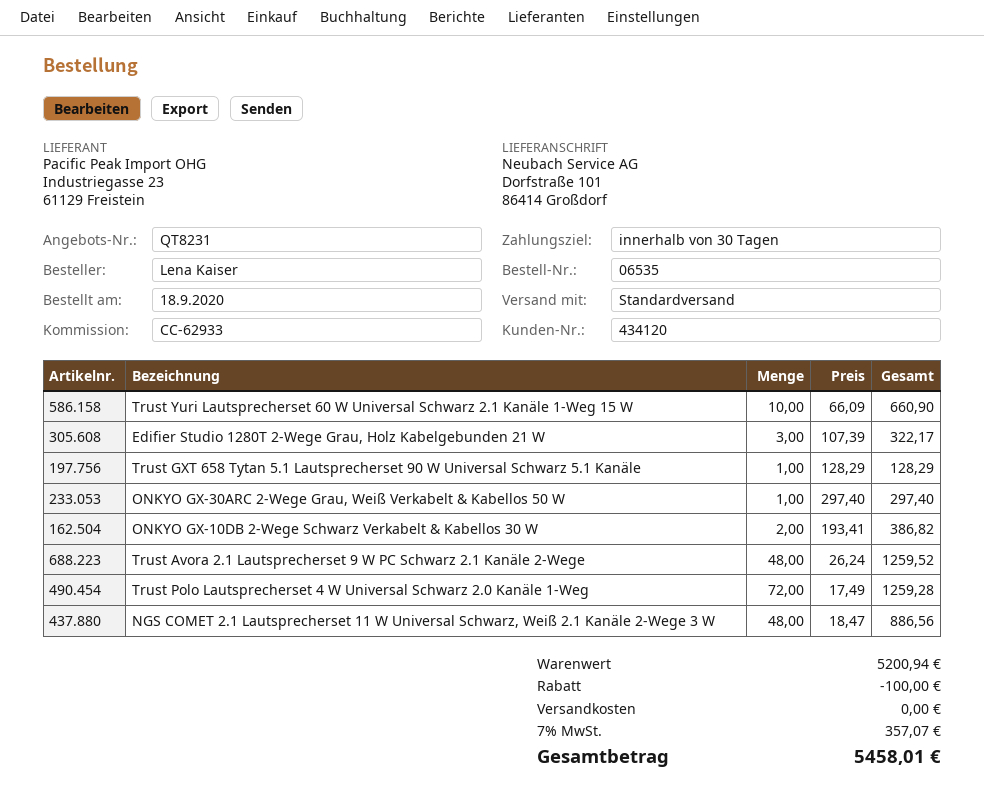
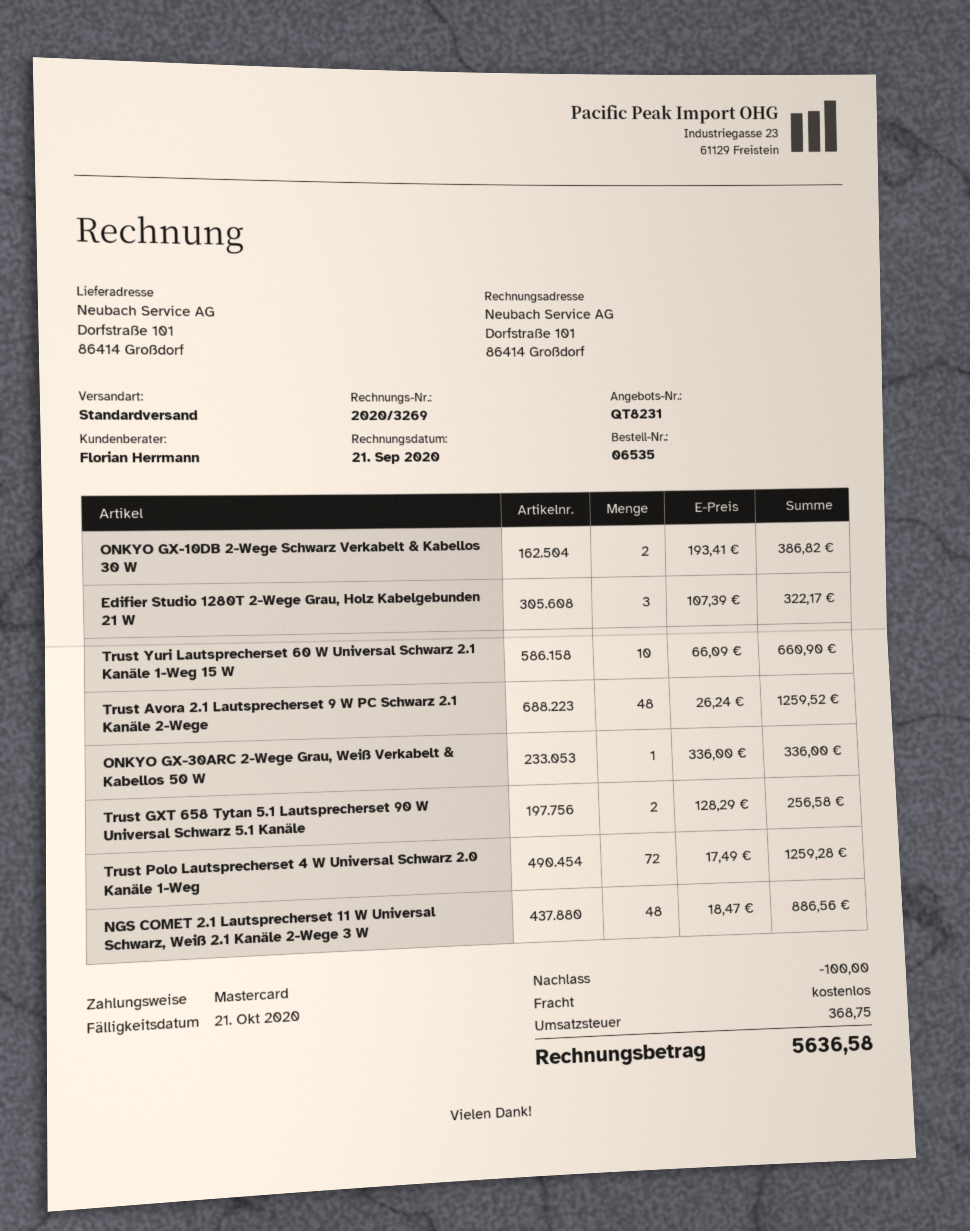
Trust GXT 658 Tytan 5.1 Lautsprecherset 90 W Universal Schwarz 5.1 Kanäle: 1 x 128.29 = 128.29 -> 2 x 128.29 = 256.58
ONKYO GX-30ARC 2-Wege Grau, Weiß Verkabelt & Kabellos 50 W: 1 x 297.40 = 297.40 -> 1 x 336.00 = 336.00
tax: 357.07 -> 368.75
total: 5458.01 -> 5636.58

